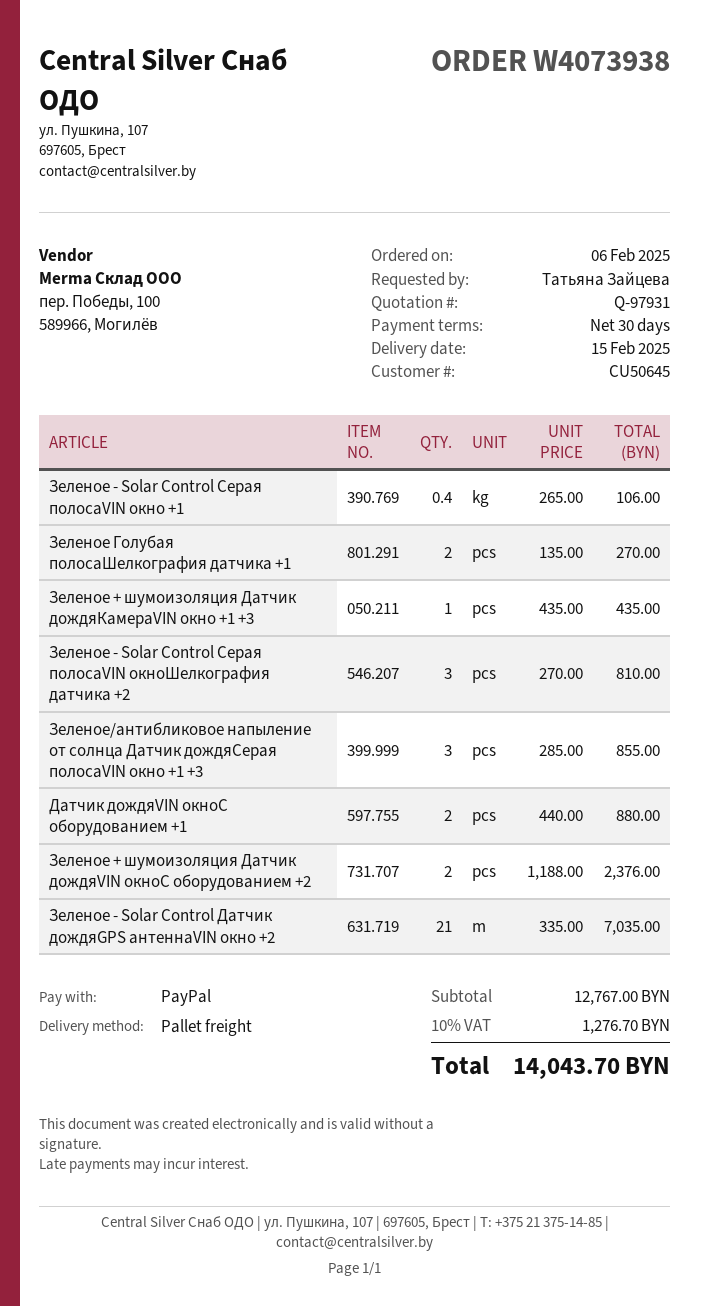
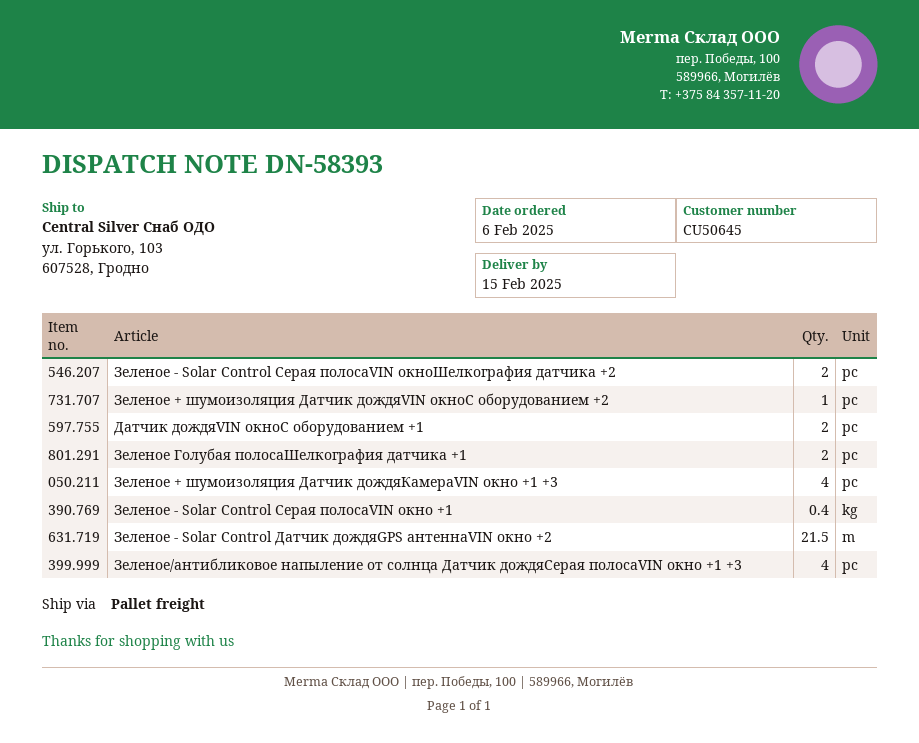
Зеленое + шумоизоляция Датчик дождяКамераVIN окно +1 +3: 1 -> 4
Зеленое - Solar Control Серая полосаVIN окноШелкография датчика +2: 3 -> 2
Зеленое/антибликовое напыление от солнца Датчик дождяСерая полосаVIN окно +1 +3: 3 -> 4
Зеленое + шумоизоляция Датчик дождяVIN окноС оборудованием +2: 2 -> 1
Зеленое - Solar Control Датчик дождяGPS антеннаVIN окно +2: 21 -> 21.5

